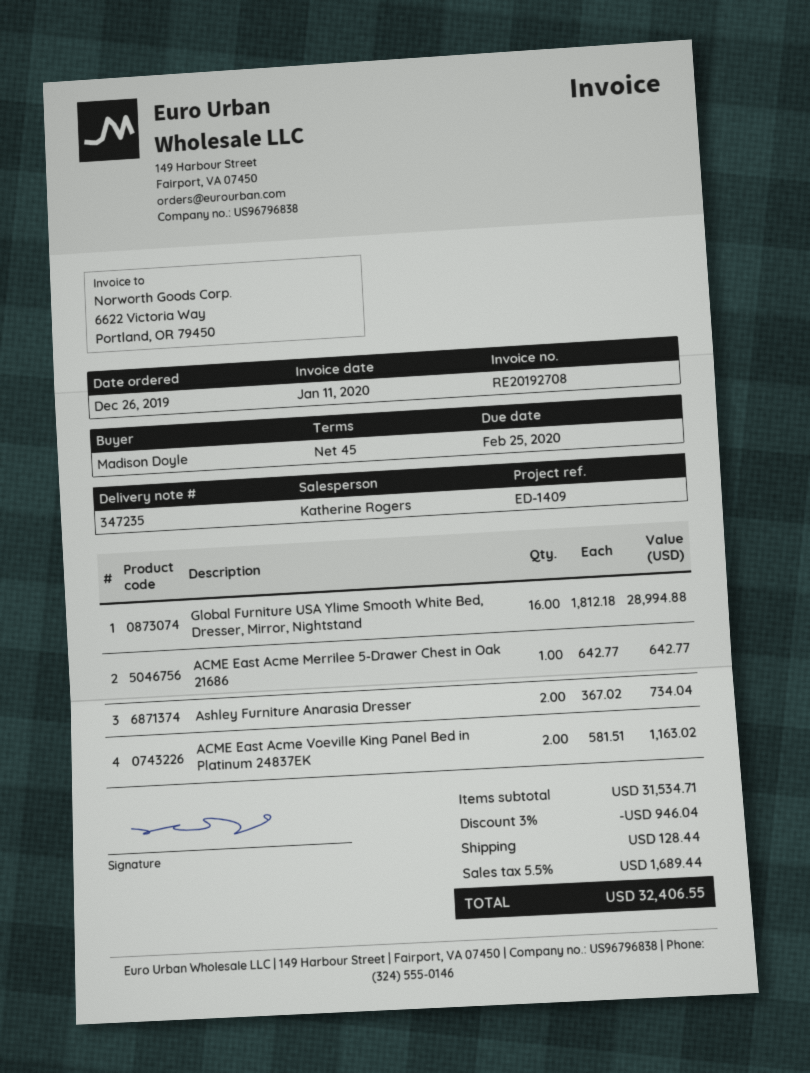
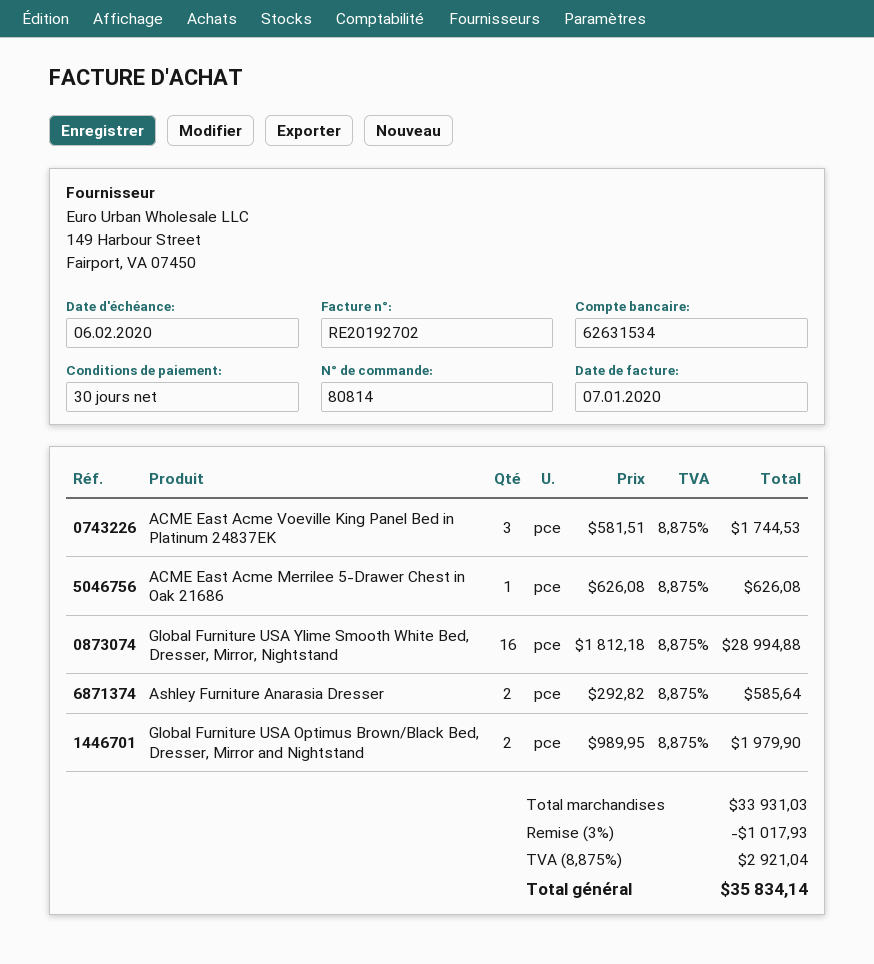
invoice number: RE20192708 -> RE20192702
invoice date: 2020-01-11 -> 2020-01-07
payment terms: 45 days -> 30 days
due date: 2020-02-25 -> 2020-02-06
ACME East Acme Merrilee 5-Drawer Chest in Oak 21686: 1 x 642.77 = 642.77 -> 1 x 626.08 = 626.08
Ashley Furniture Anarasia Dresser: 2 x 367.02 = 734.04 -> 2 x 292.82 = 585.64
ACME East Acme Voeville King Panel Bed in Platinum 24837EK: 2 x 581.51 = 1163.02 -> 3 x 581.51 = 1744.53
Global Furniture USA Optimus Brown/Black Bed, Dresser, Mirror and Nightstand: none -> 2 x 989.95 = 1979.90
subtotal: 31534.71 -> 33931.03
discount: 3% = 946.04 -> 3% = 1017.93
shipping: 128.44 -> none
tax: 5.5% = 1689.44 -> 8.875% = 2921.04
total: 32406.55 -> 35834.14

